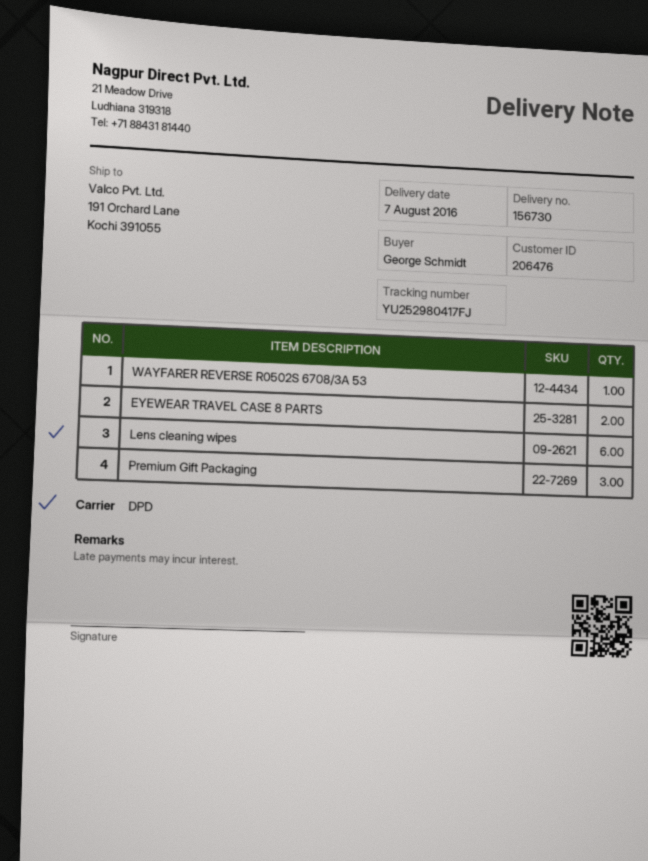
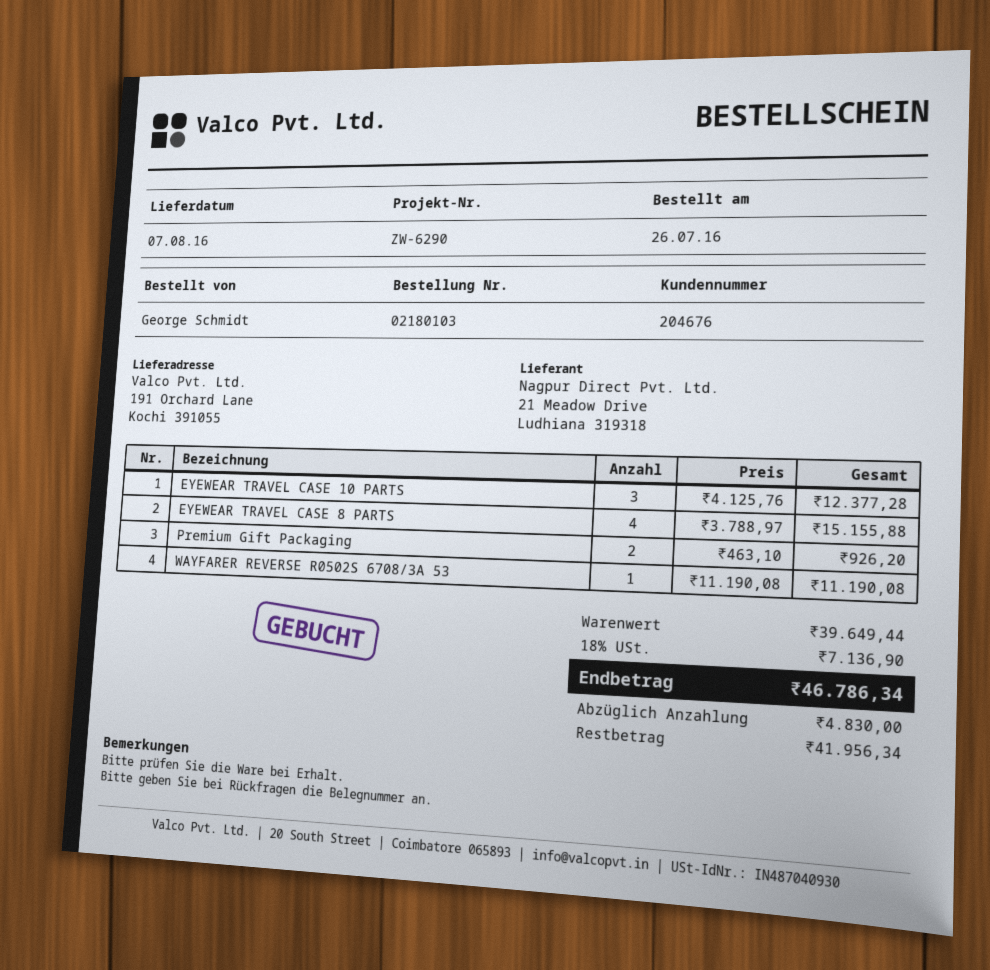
customer number: 206476 -> 204676
EYEWEAR TRAVEL CASE 8 PARTS: 2 -> 4
Lens cleaning wipes: 6 -> none
Premium Gift Packaging: 3 -> 2
EYEWEAR TRAVEL CASE 10 PARTS: none -> 3

